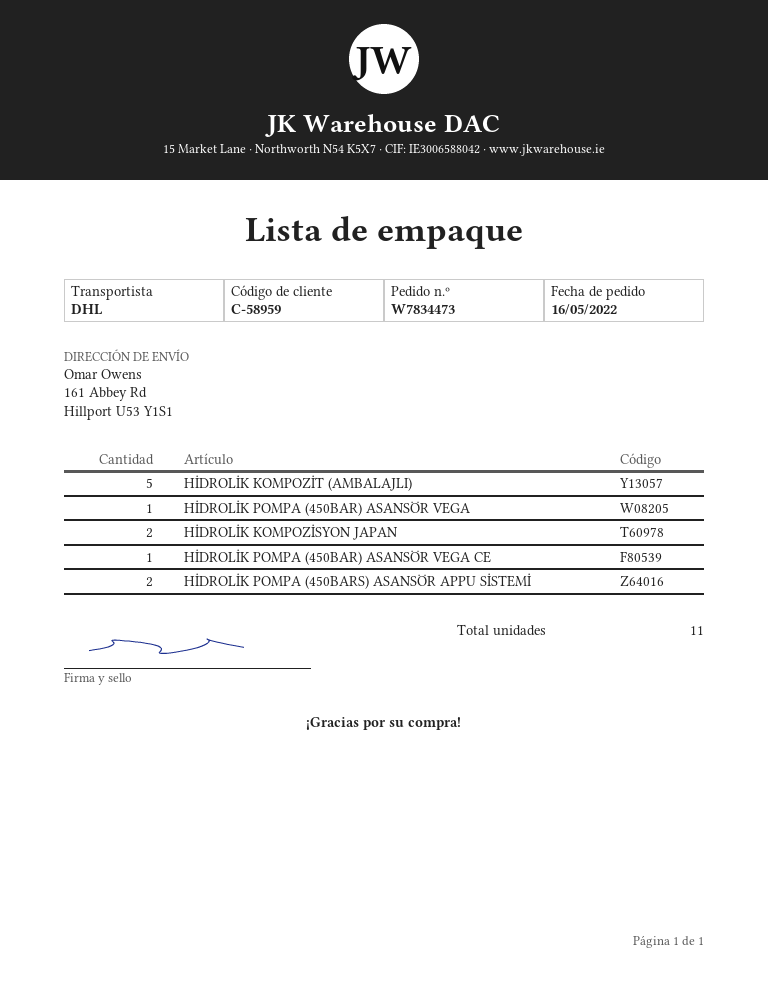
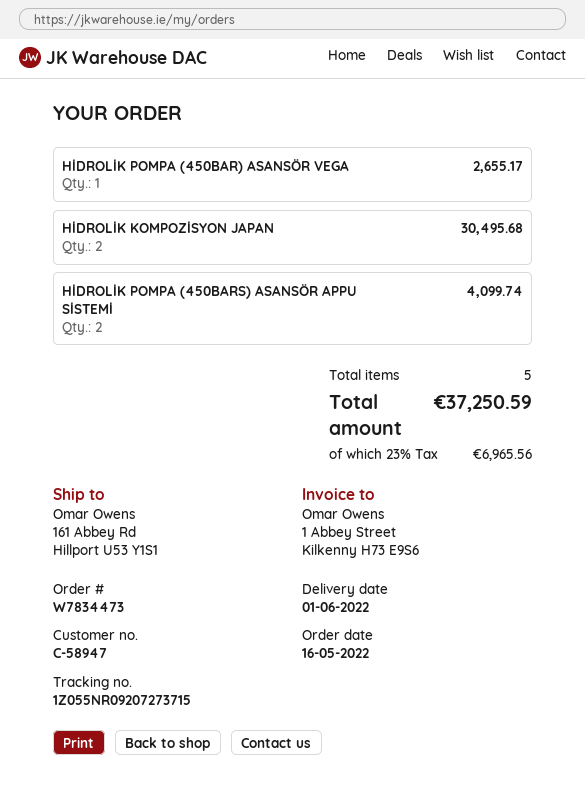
customer number: C-58959 -> C-58947
HİDROLİK KOMPOZİT (AMBALAJLI): 5 -> none
HİDROLİK POMPA (450BAR) ASANSÖR VEGA CE: 1 -> none
total quantity: 11 -> 5

